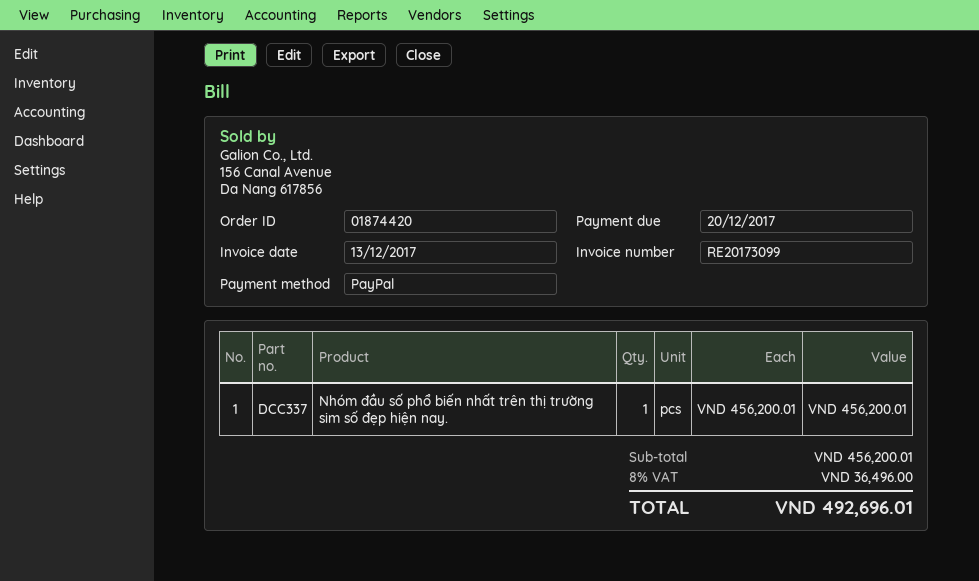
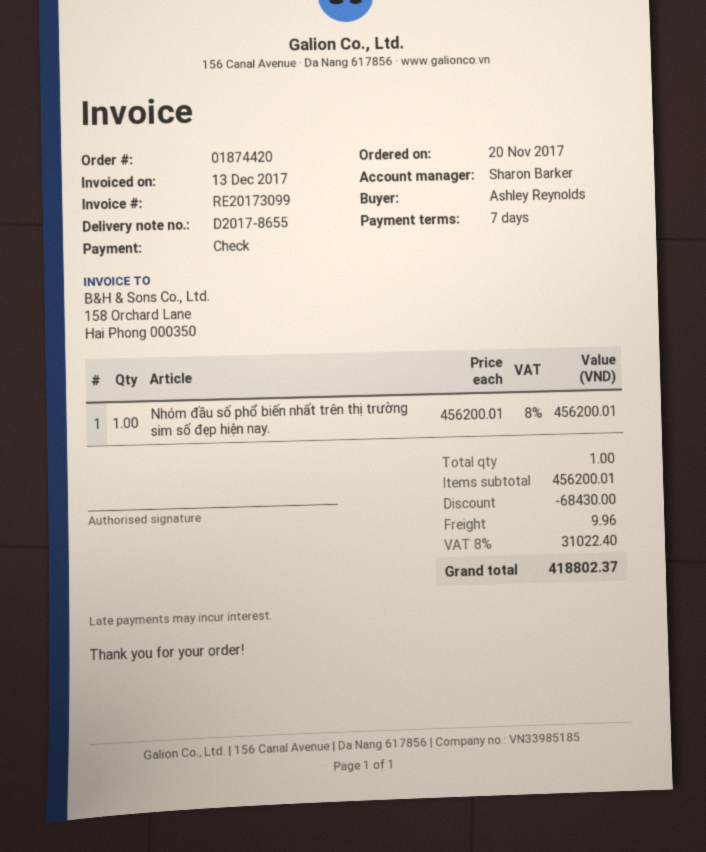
payment method: PayPal -> cheque
discount: none -> 68430.00
shipping: none -> 9.96
tax: 8% = 36496.00 -> 8% = 31022.40
total: 492696.01 -> 418802.37

